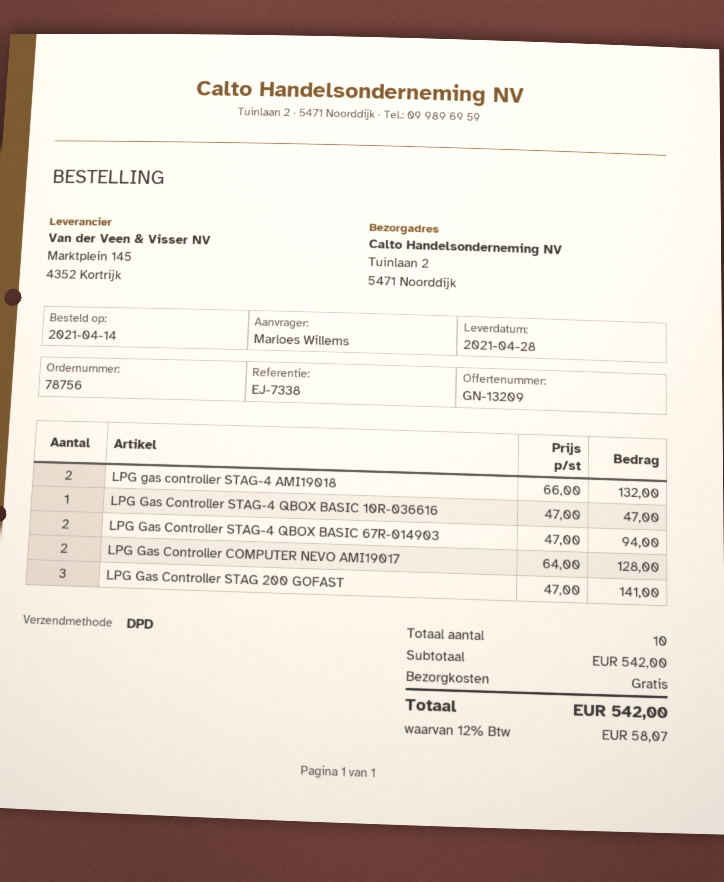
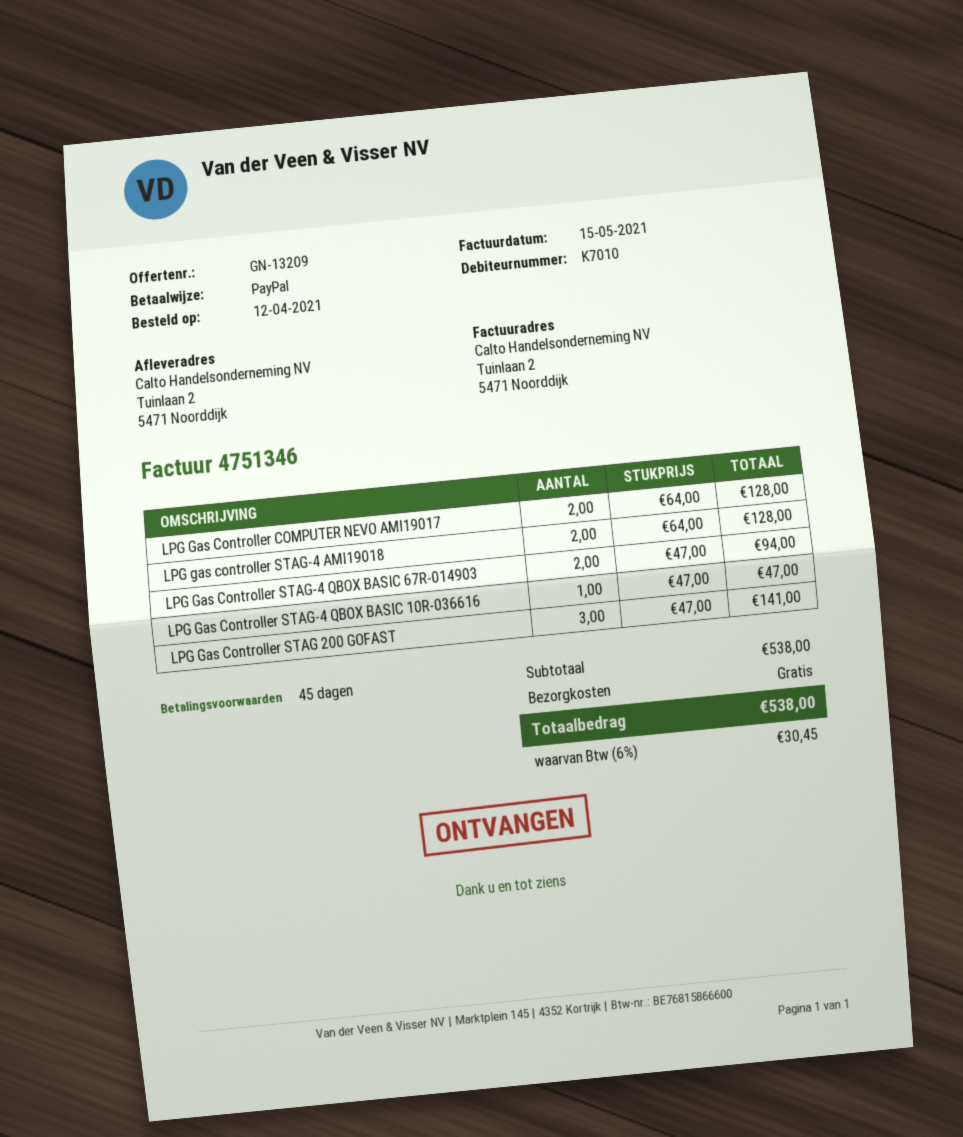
order date: 2021-04-14 -> 2021-04-12
LPG gas controller STAG-4 AMI19018: 2 x 66.00 = 132.00 -> 2 x 64.00 = 128.00
subtotal: 542.00 -> 538.00
tax: 12% = 58.07 -> 6% = 30.45
total: 542.00 -> 538.00

